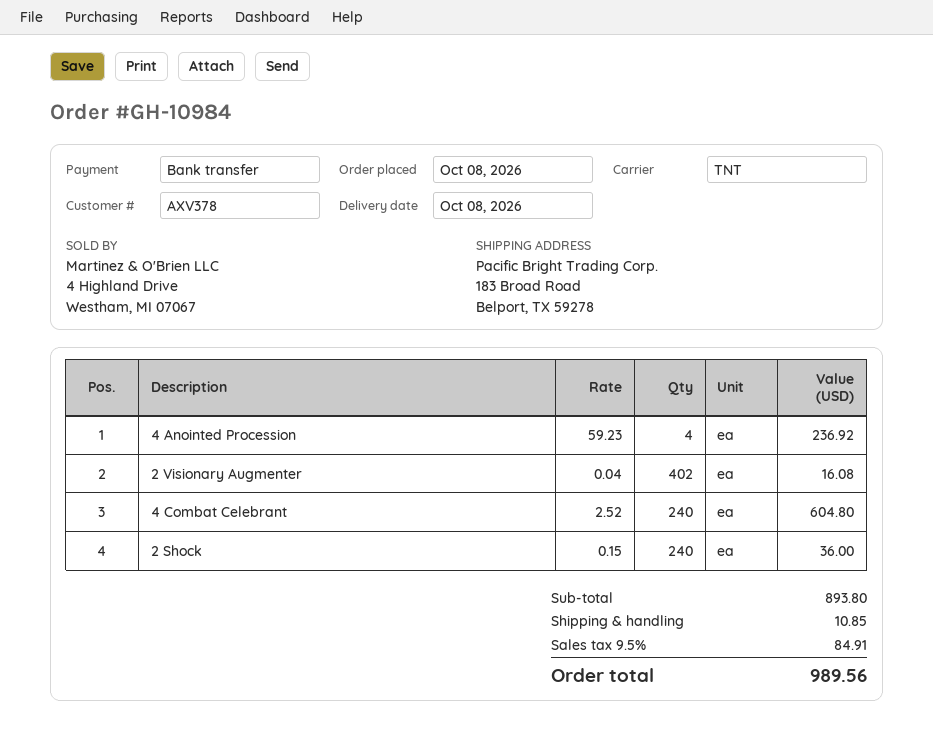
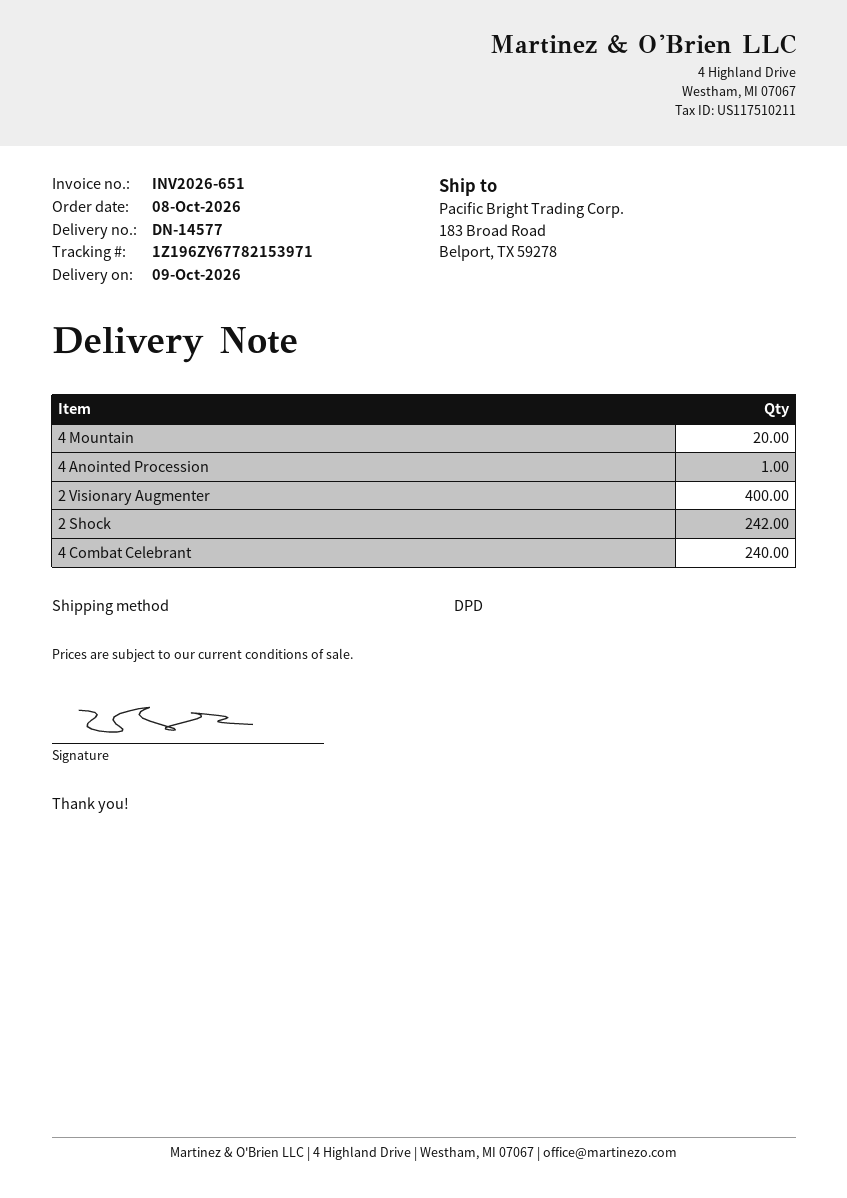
delivery date: 2026-10-08 -> 2026-10-09
shipping method: TNT -> DPD
4 Anointed Procession: 4 -> 1
2 Visionary Augmenter: 402 -> 400
2 Shock: 240 -> 242
4 Mountain: none -> 20

